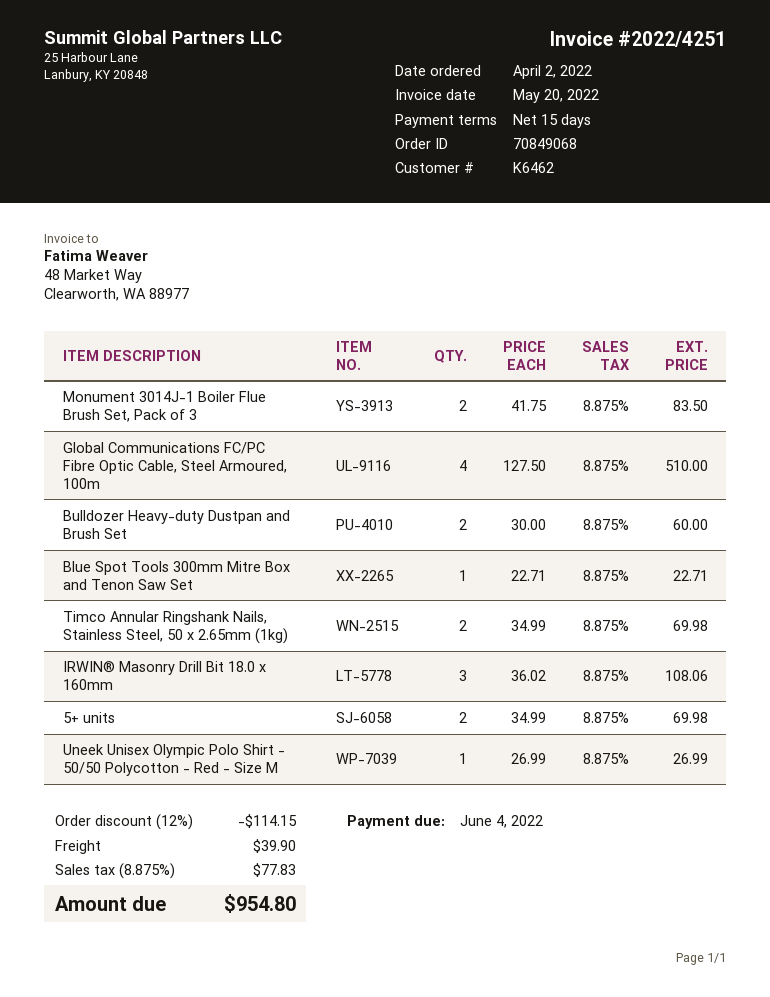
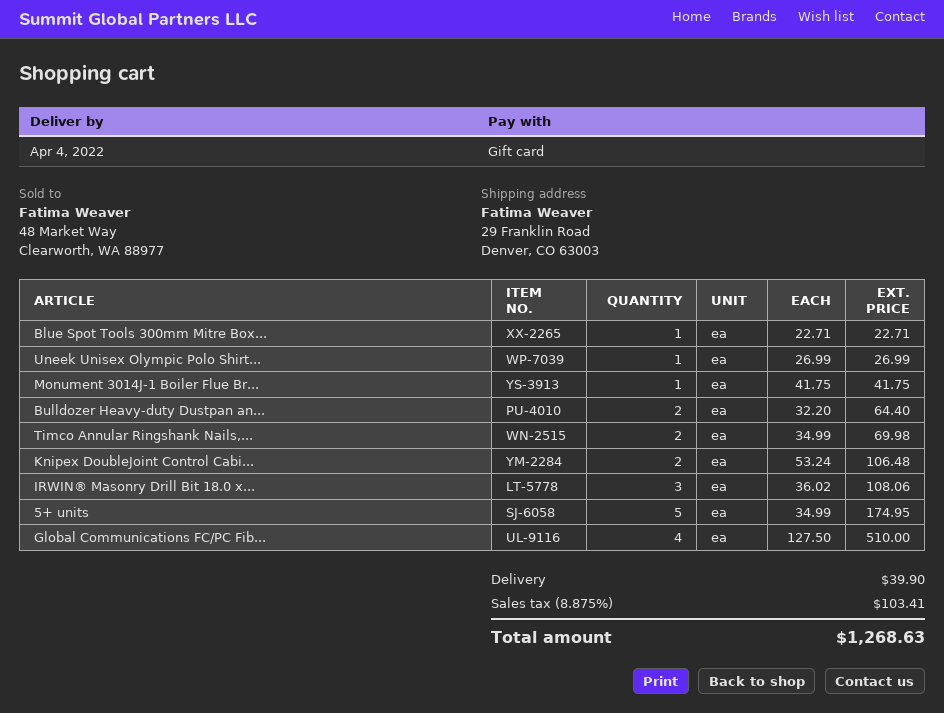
Monument 3014J-1 Boiler Flue Brush Set, Pack of 3: 2 x 41.75 = 83.50 -> 1 x 41.75 = 41.75
Bulldozer Heavy-duty Dustpan and Brush Set: 2 x 30.00 = 60.00 -> 2 x 32.20 = 64.40
5+ units: 2 x 34.99 = 69.98 -> 5 x 34.99 = 174.95
Knipex DoubleJoint Control Cabi...: none -> 2 x 53.24 = 106.48
discount: 12% = 114.15 -> none
tax: 8.875% = 77.83 -> 8.875% = 103.41
total: 954.80 -> 1268.63

